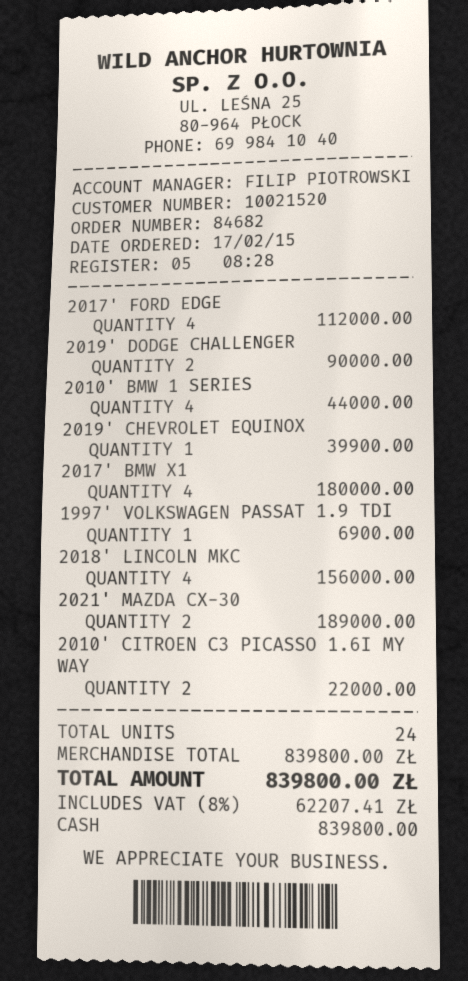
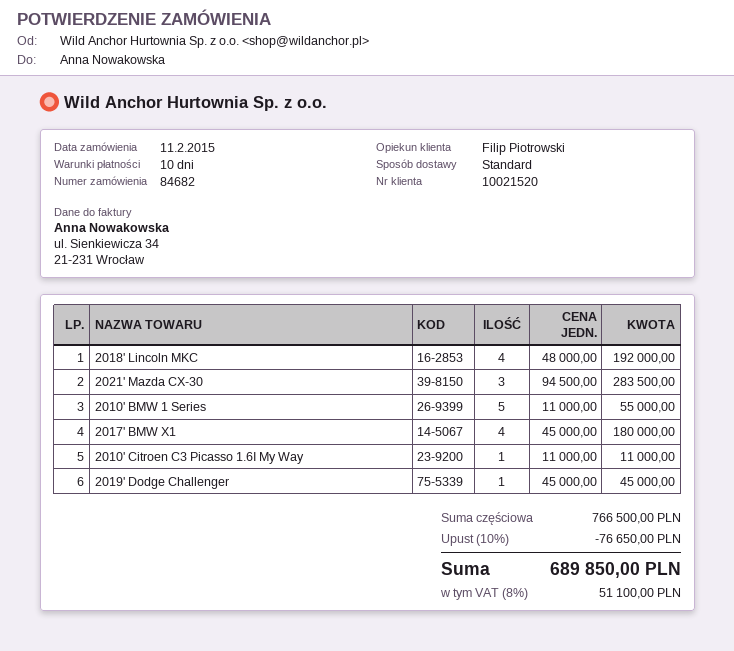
order date: 2015-02-17 -> 2015-02-11
2017' FORD EDGE: 4 for 112000.00 -> none
2019' DODGE CHALLENGER: 2 for 90000.00 -> 1 for 45000.00
2010' BMW 1 SERIES: 4 for 44000.00 -> 5 for 55000.00
2019' CHEVROLET EQUINOX: 1 for 39900.00 -> none
1997' VOLKSWAGEN PASSAT 1.9 TDI: 1 for 6900.00 -> none
2018' LINCOLN MKC: 4 for 156000.00 -> 4 for 192000.00
2021' MAZDA CX-30: 2 for 189000.00 -> 3 for 283500.00
2010' CITROEN C3 PICASSO 1.6I MY WAY: 2 for 22000.00 -> 1 for 11000.00
subtotal: 839800.00 -> 766500.00
discount: none -> 10% = 76650.00
tax: 8% = 62207.41 -> 8% = 51100.00
total: 839800.00 -> 689850.00

